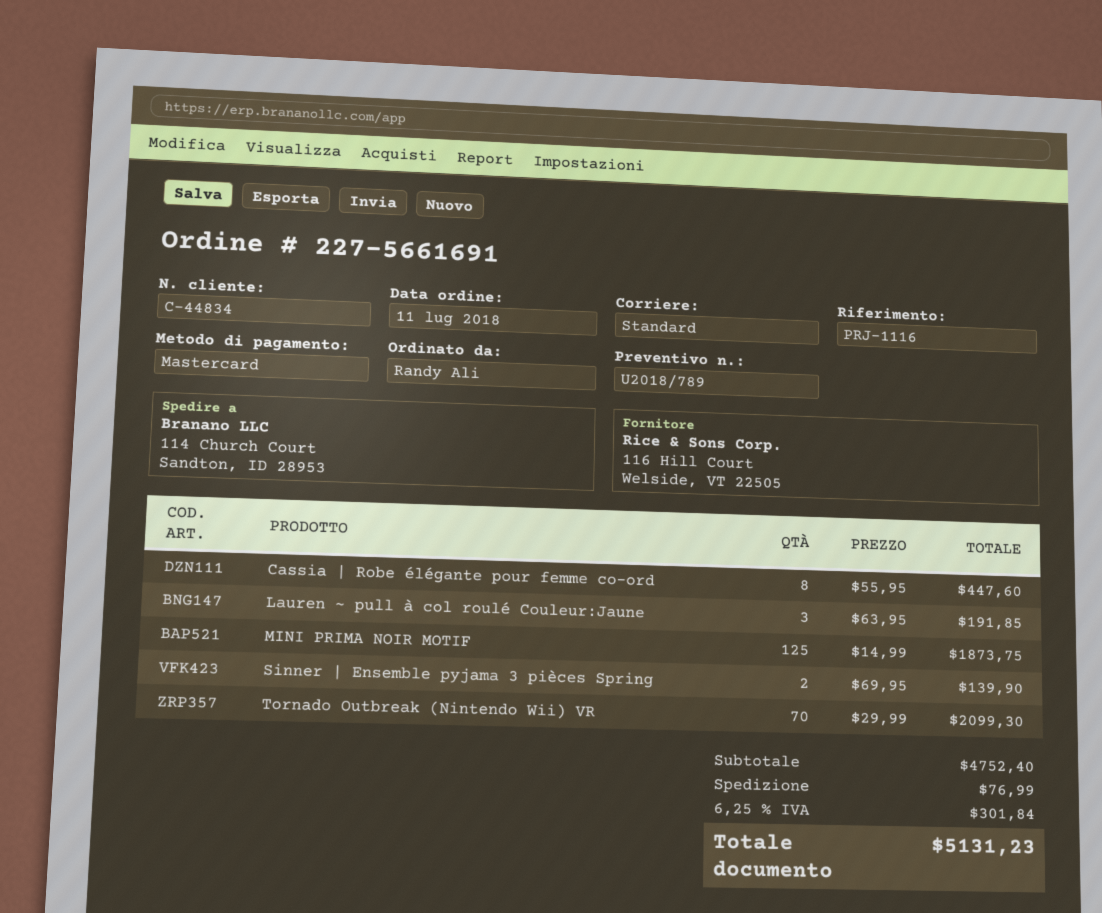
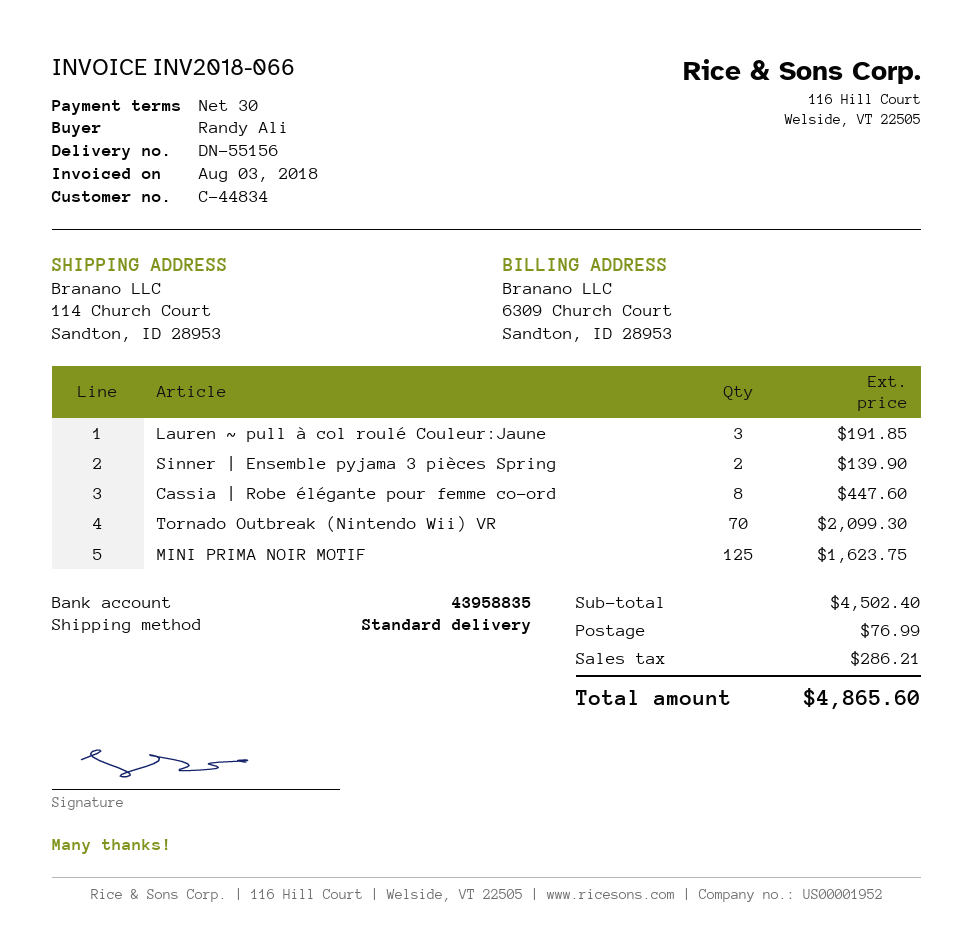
MINI PRIMA NOIR MOTIF: 125 for 1873.75 -> 125 for 1623.75
subtotal: 4752.40 -> 4502.40
tax: 301.84 -> 286.21
total: 5131.23 -> 4865.60

